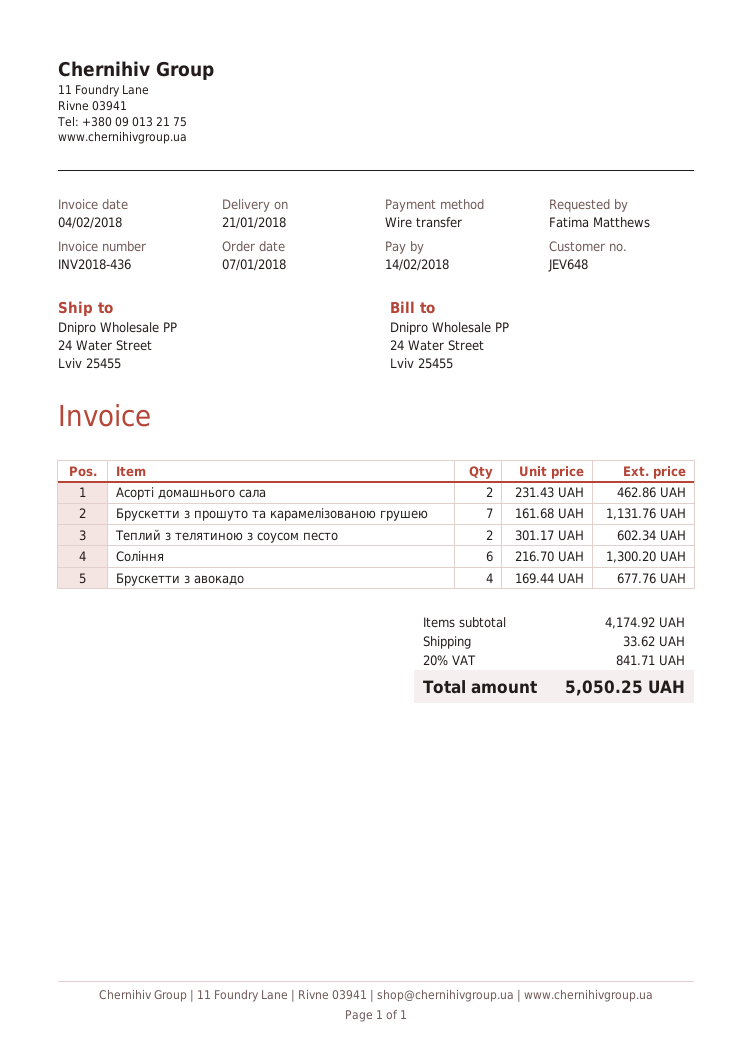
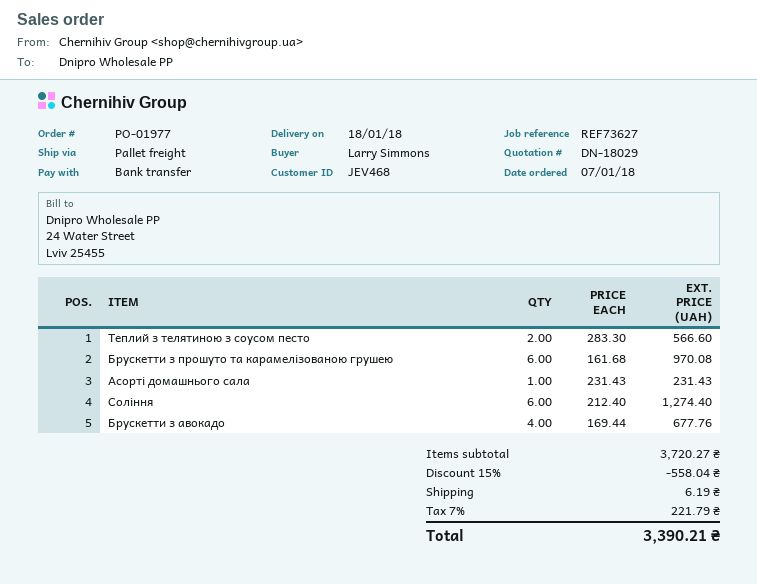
delivery date: 2018-01-21 -> 2018-01-18
customer number: JEV648 -> JEV468
ordered by: Fatima Matthews -> Larry Simmons
Асорті домашнього сала: 2 x 231.43 = 462.86 -> 1 x 231.43 = 231.43
Брускетти з прошуто та карамелізованою грушею: 7 x 161.68 = 1131.76 -> 6 x 161.68 = 970.08
Теплий з телятиною з соусом песто: 2 x 301.17 = 602.34 -> 2 x 283.30 = 566.60
Соління: 6 x 216.70 = 1300.20 -> 6 x 212.40 = 1274.40
subtotal: 4174.92 -> 3720.27
discount: none -> 15% = 558.04
shipping: 33.62 -> 6.19
tax: 20% = 841.71 -> 7% = 221.79
total: 5050.25 -> 3390.21

